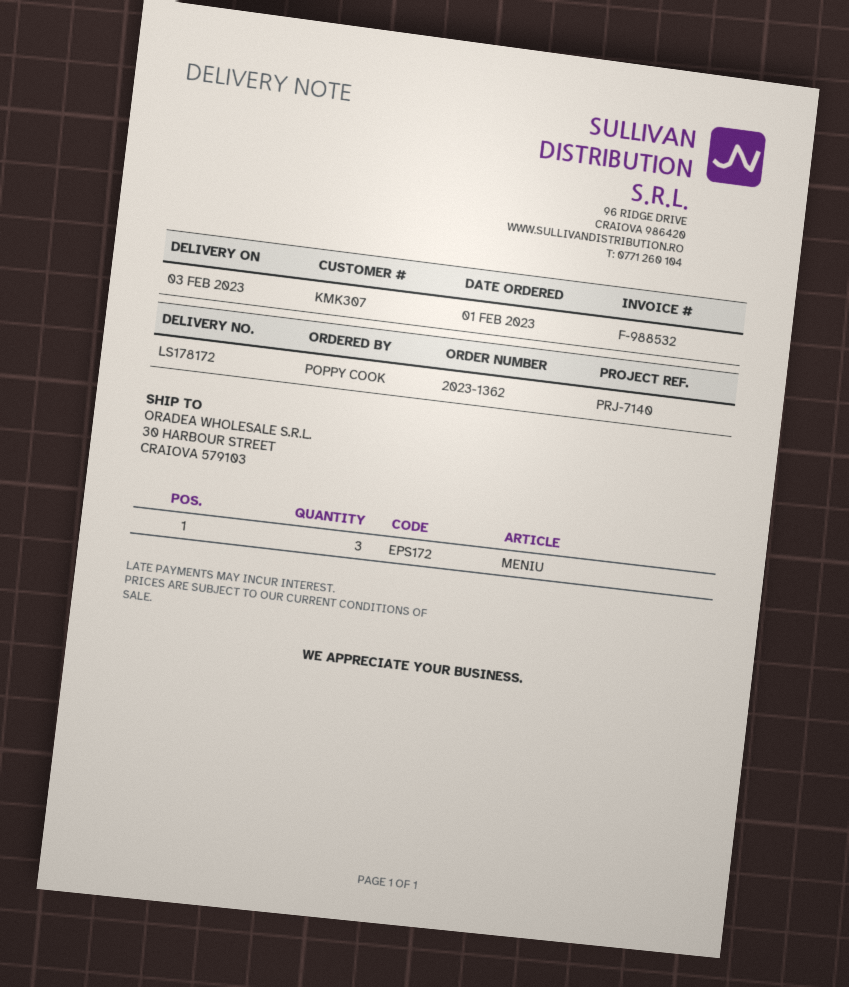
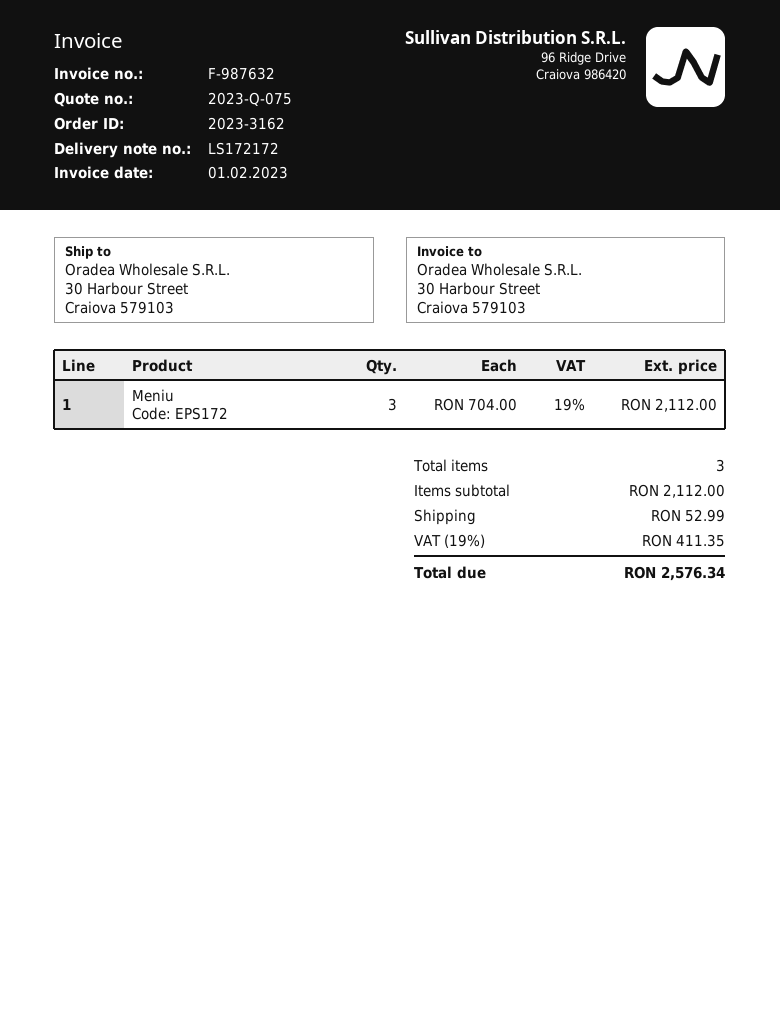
order number: 2023-1362 -> 2023-3162
delivery note number: LS178172 -> LS172172
invoice number: F-988532 -> F-987632

